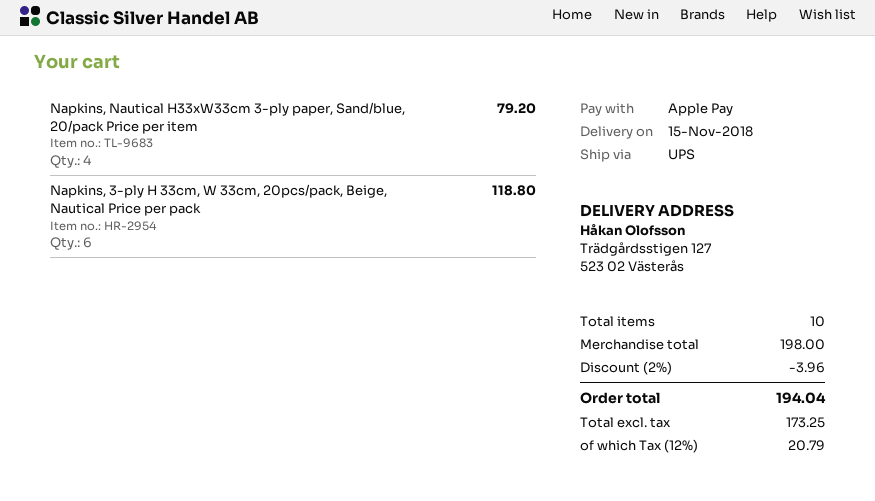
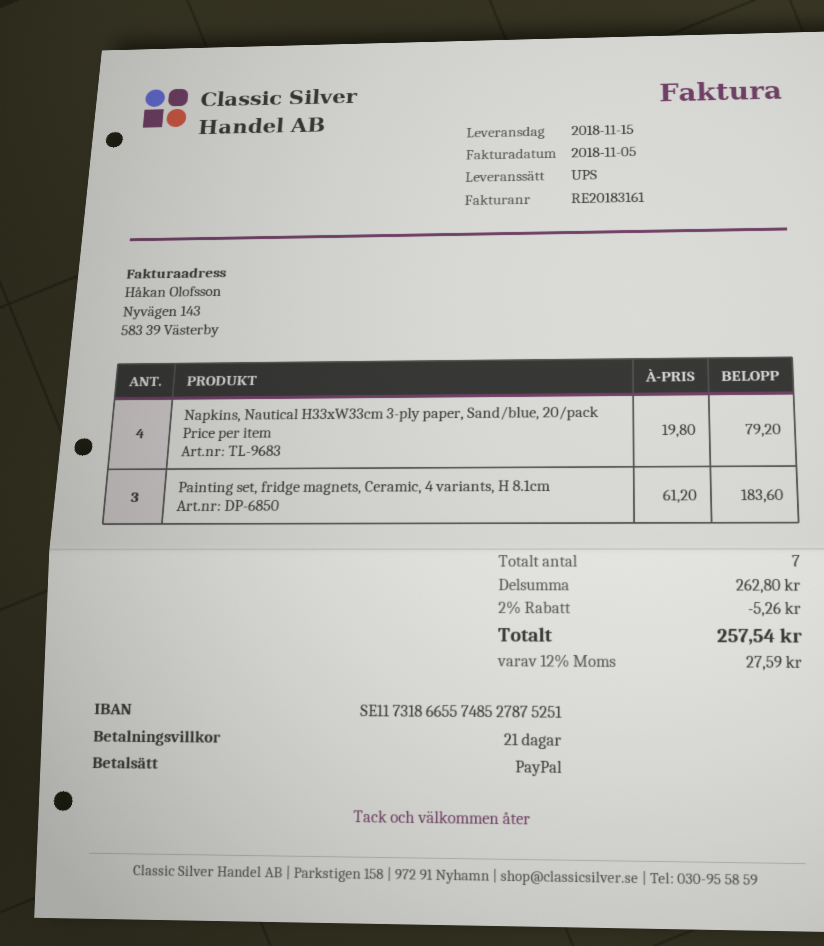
payment method: Apple Pay -> PayPal
Napkins, 3-ply H 33cm, W 33cm, 20pcs/pack, Beige, Nautical Price per pack: 6 for 118.80 -> none
Painting set, fridge magnets, Ceramic, 4 variants, H 8.1cm: none -> 3 for 183.60
total quantity: 10 -> 7
subtotal: 198.00 -> 262.80
discount: 2% = 3.96 -> 2% = 5.26
tax: 12% = 20.79 -> 12% = 27.59
total: 194.04 -> 257.54

